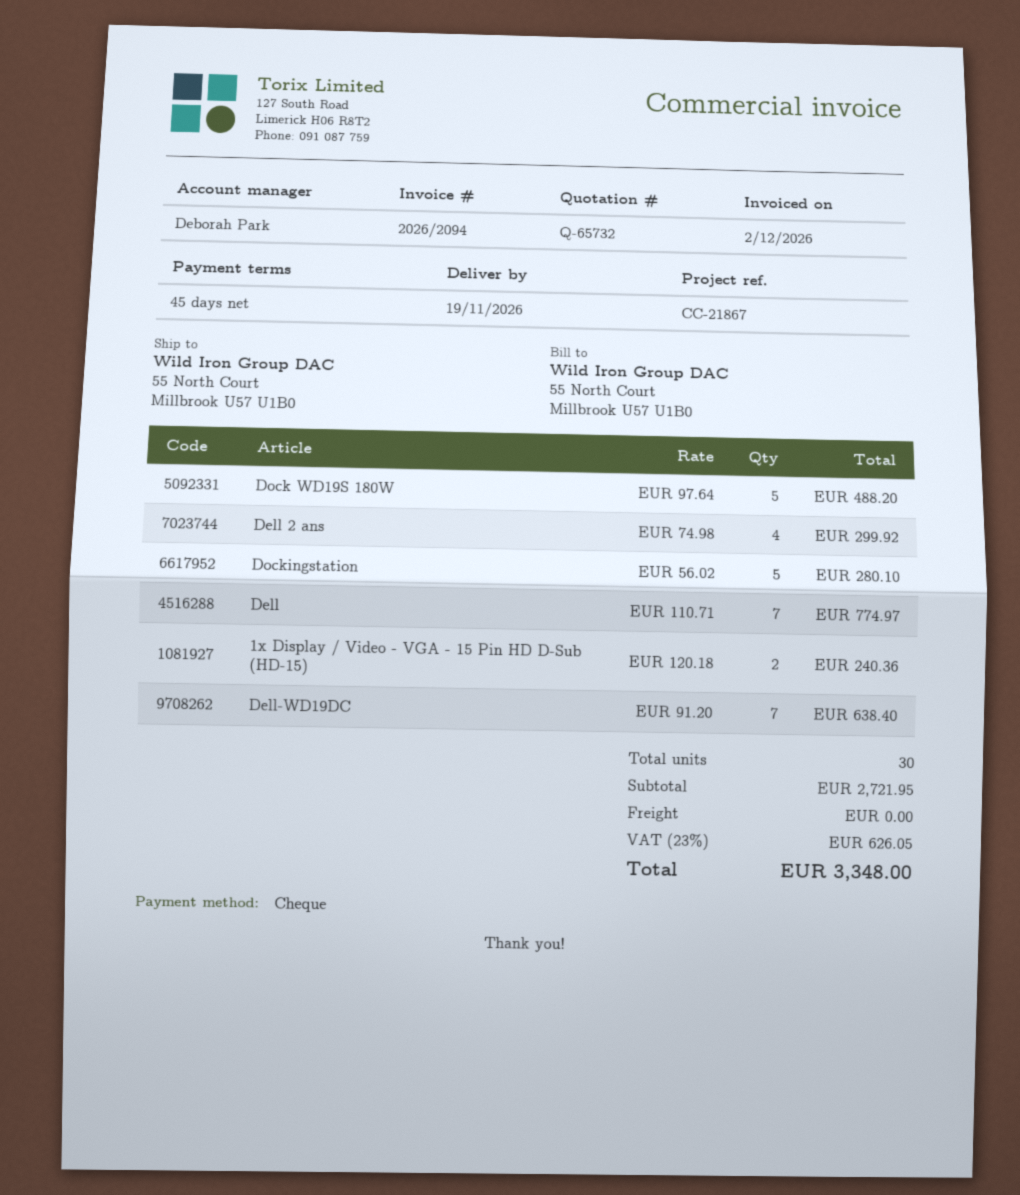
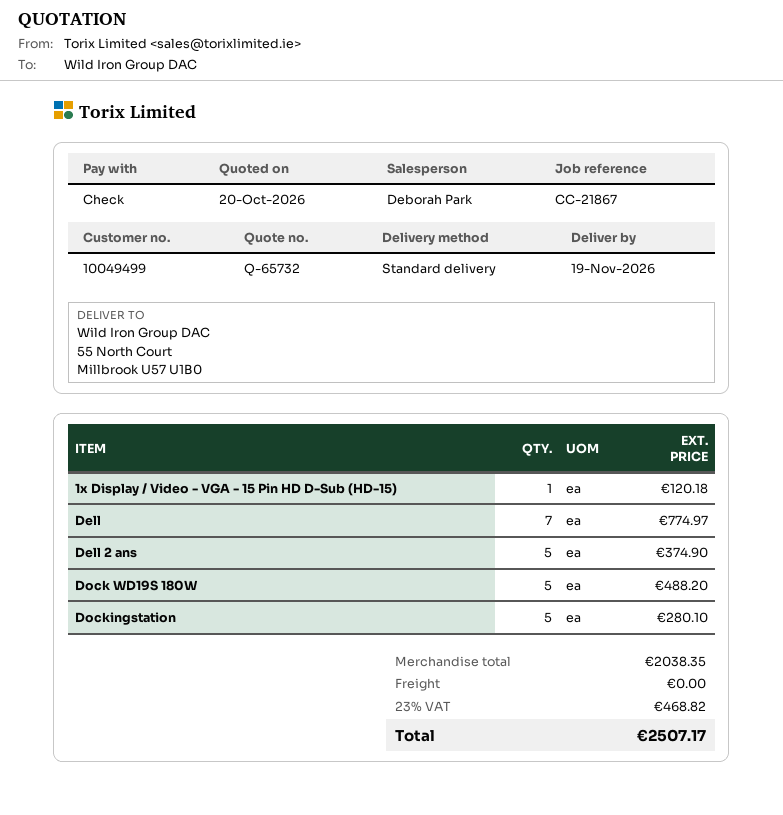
Dell 2 ans: 4 for 299.92 -> 5 for 374.90
1x Display / Video - VGA - 15 Pin HD D-Sub (HD-15): 2 for 240.36 -> 1 for 120.18
Dell-WD19DC: 7 for 638.40 -> none
subtotal: 2721.95 -> 2038.35
tax: 23% = 626.05 -> 23% = 468.82
total: 3348.00 -> 2507.17

